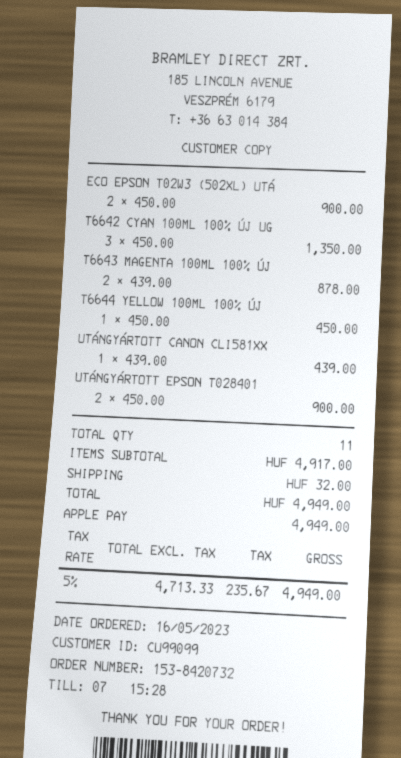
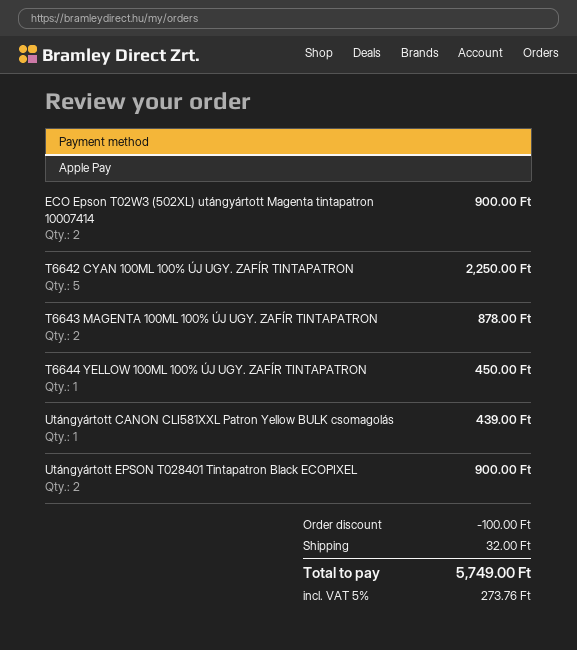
T6642 CYAN 100ML 100% ÚJ UG: 3 for 1350.00 -> 5 for 2250.00
discount: none -> 100.00
tax: 5% = 235.67 -> 5% = 273.76
total: 4949.00 -> 5749.00

